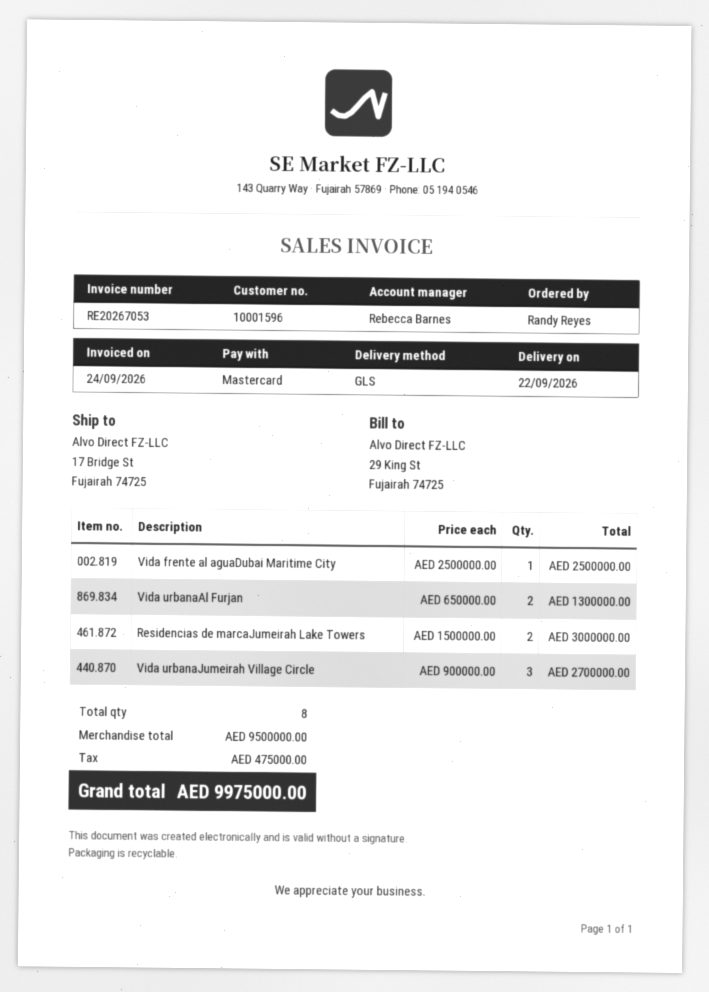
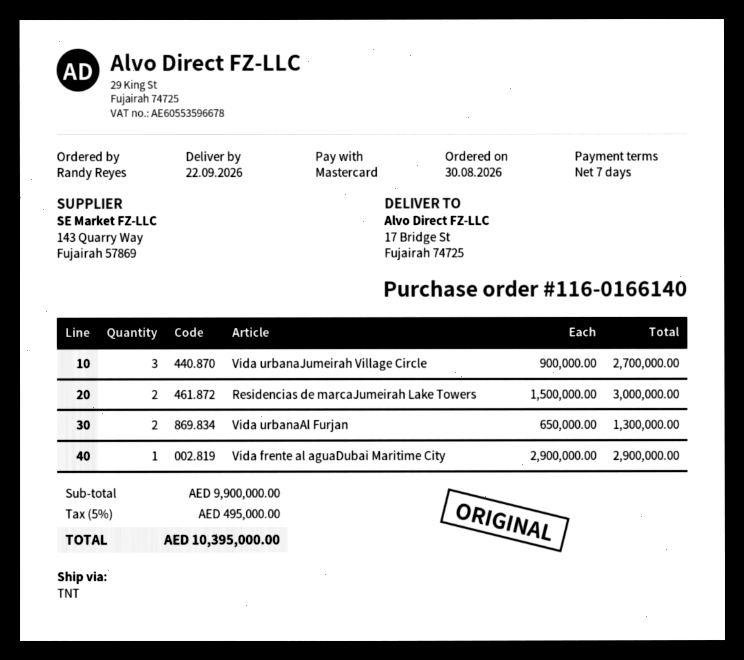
shipping method: GLS -> TNT
Vida frente al aguaDubai Maritime City: 1 x 2500000.00 = 2500000.00 -> 1 x 2900000.00 = 2900000.00
subtotal: 9500000.00 -> 9900000.00
tax: 475000.00 -> 495000.00
total: 9975000.00 -> 10395000.00

